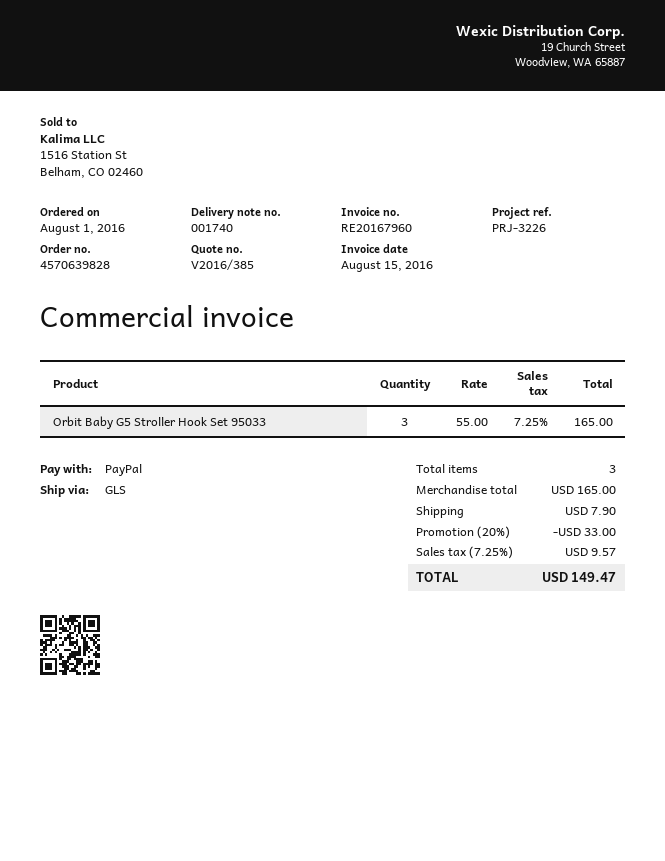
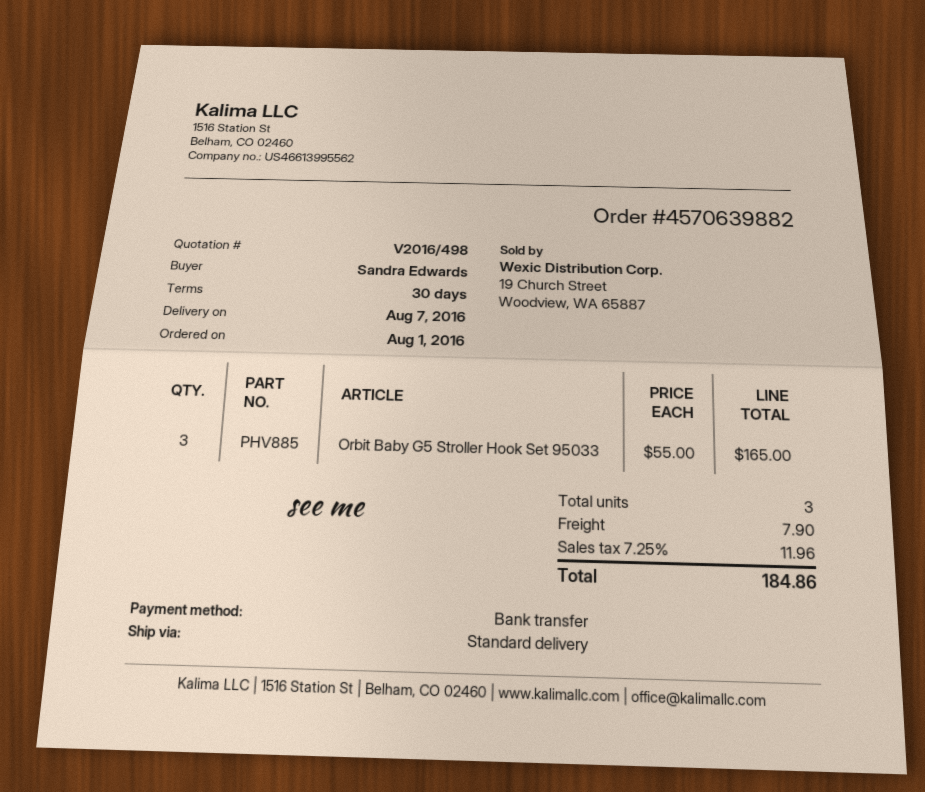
quote number: V2016/385 -> V2016/498
order number: 4570639828 -> 4570639882
payment method: PayPal -> bank transfer
shipping method: GLS -> standard
discount: 20% = 33.00 -> none
tax: 7.25% = 9.57 -> 7.25% = 11.96
total: 149.47 -> 184.86

